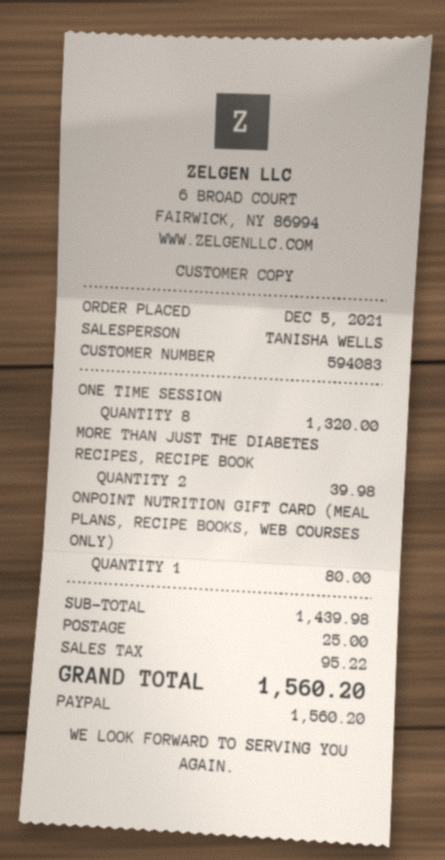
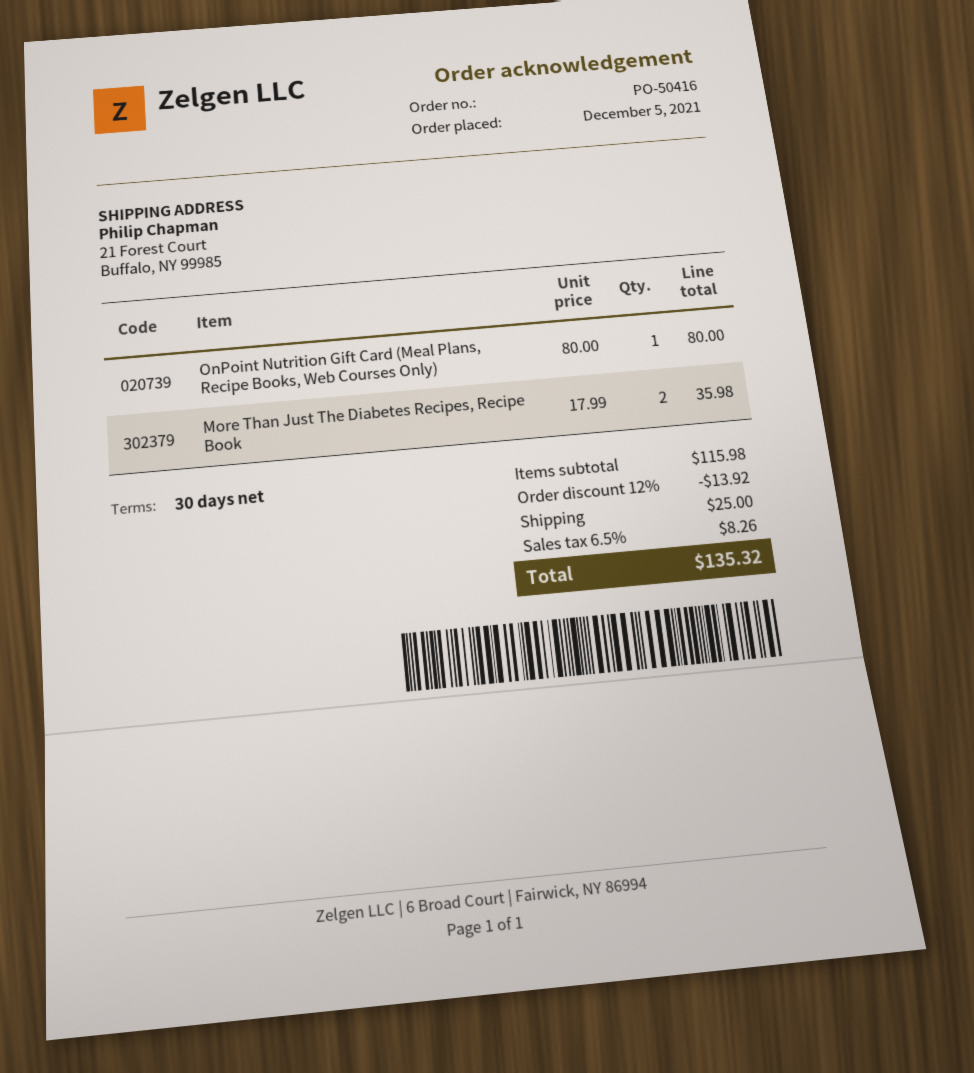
ONE TIME SESSION: 8 for 1320.00 -> none
MORE THAN JUST THE DIABETES RECIPES, RECIPE BOOK: 2 for 39.98 -> 2 for 35.98
subtotal: 1439.98 -> 115.98
discount: none -> 12% = 13.92
tax: 95.22 -> 8.26
total: 1560.20 -> 135.32

